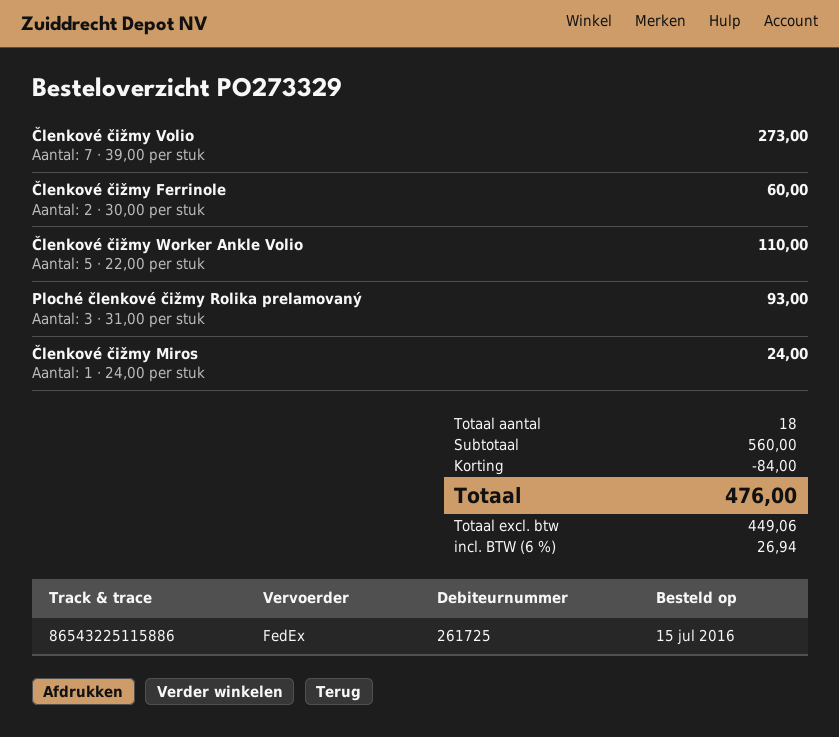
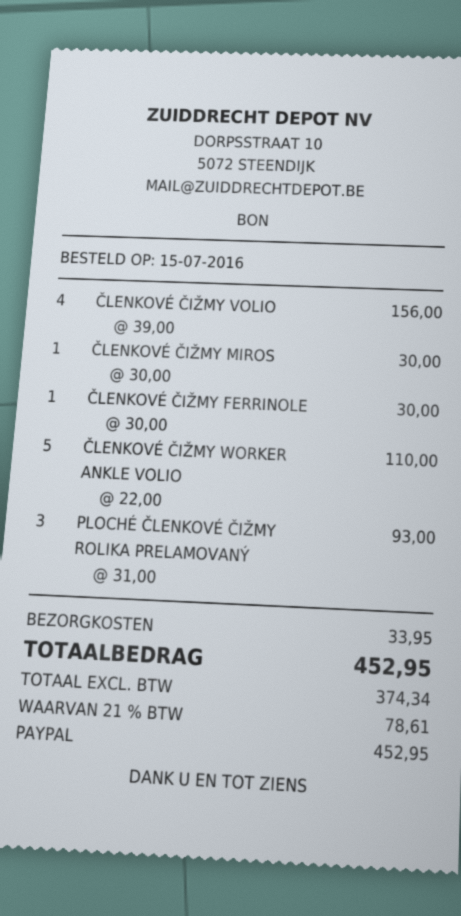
Členkové čižmy Volio: 7 x 39.00 = 273.00 -> 4 x 39.00 = 156.00
Členkové čižmy Ferrinole: 2 x 30.00 = 60.00 -> 1 x 30.00 = 30.00
Členkové čižmy Miros: 1 x 24.00 = 24.00 -> 1 x 30.00 = 30.00
discount: 84.00 -> none
shipping: none -> 33.95
net: 449.06 -> 374.34
tax: 6% = 26.94 -> 21% = 78.61
total: 476.00 -> 452.95

